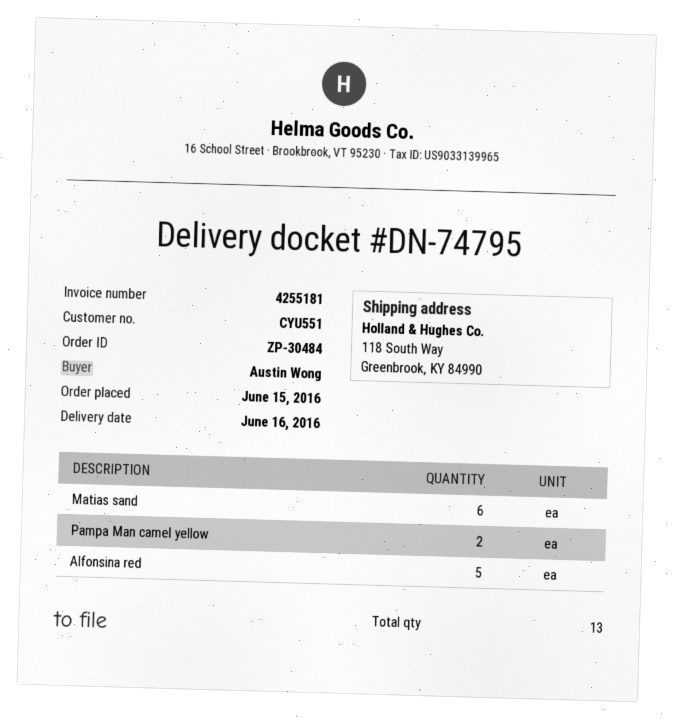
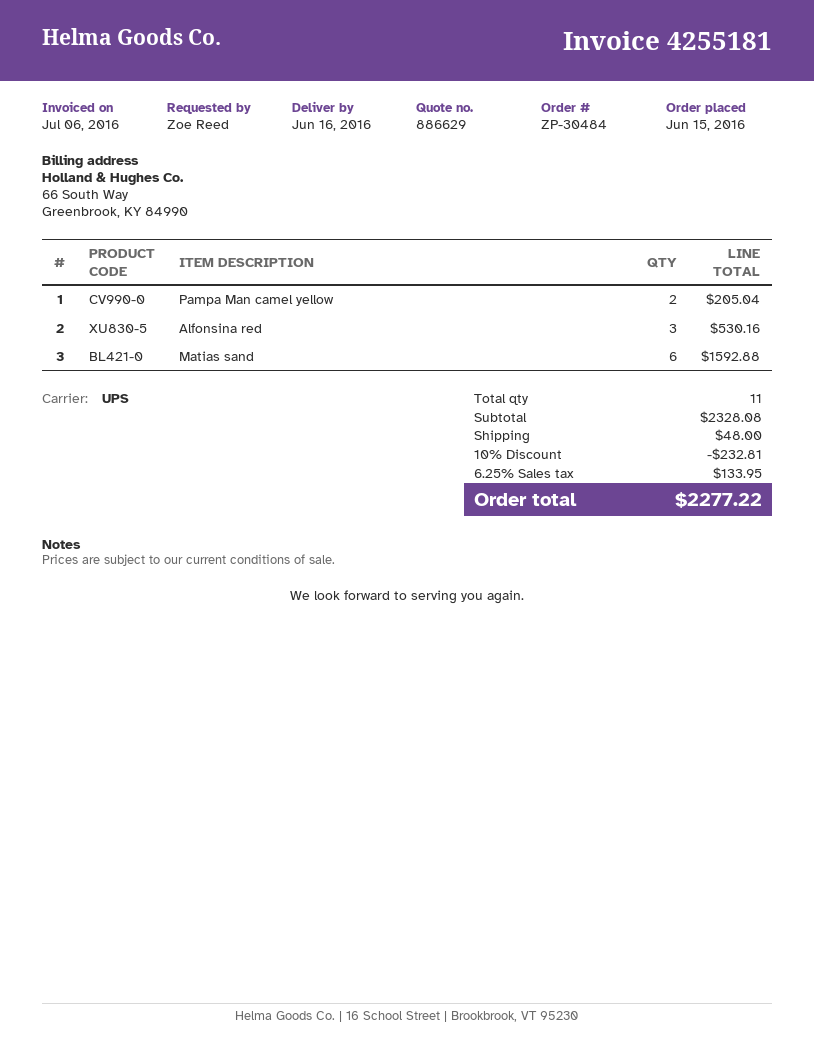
ordered by: Austin Wong -> Zoe Reed
Alfonsina red: 5 -> 3
total quantity: 13 -> 11

